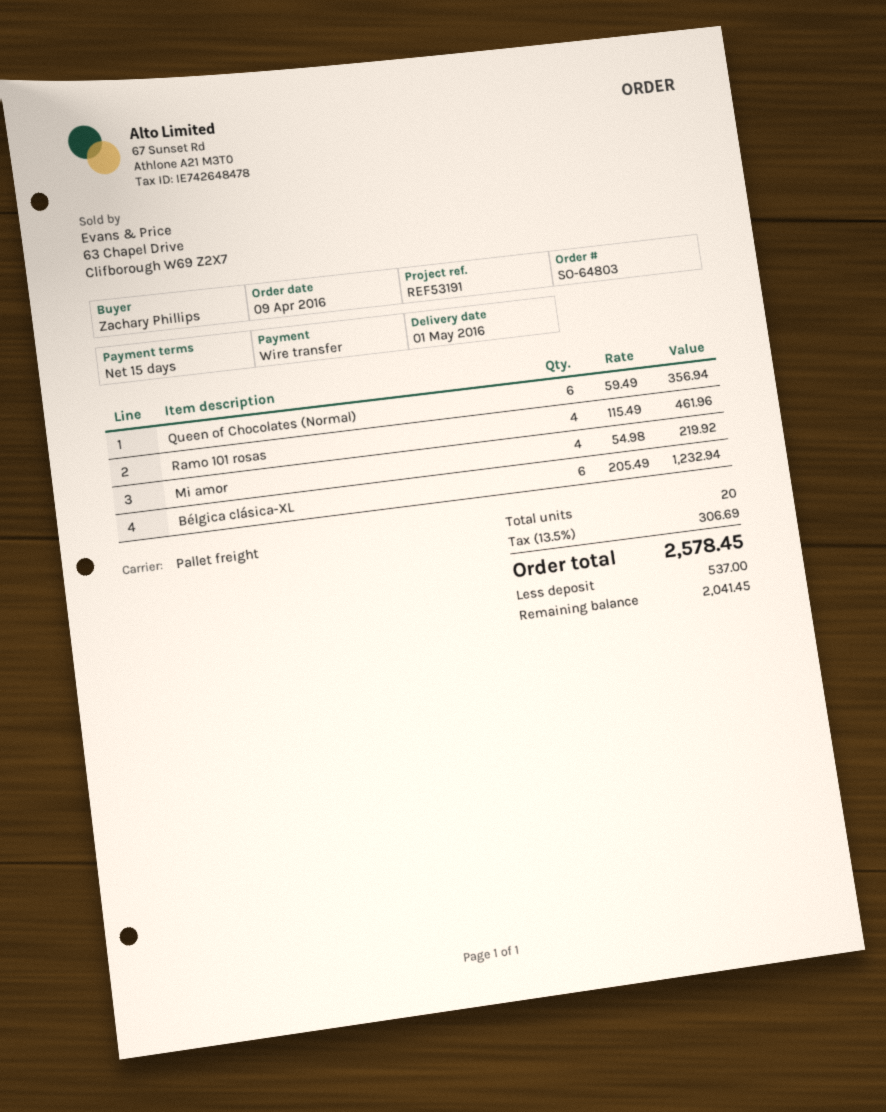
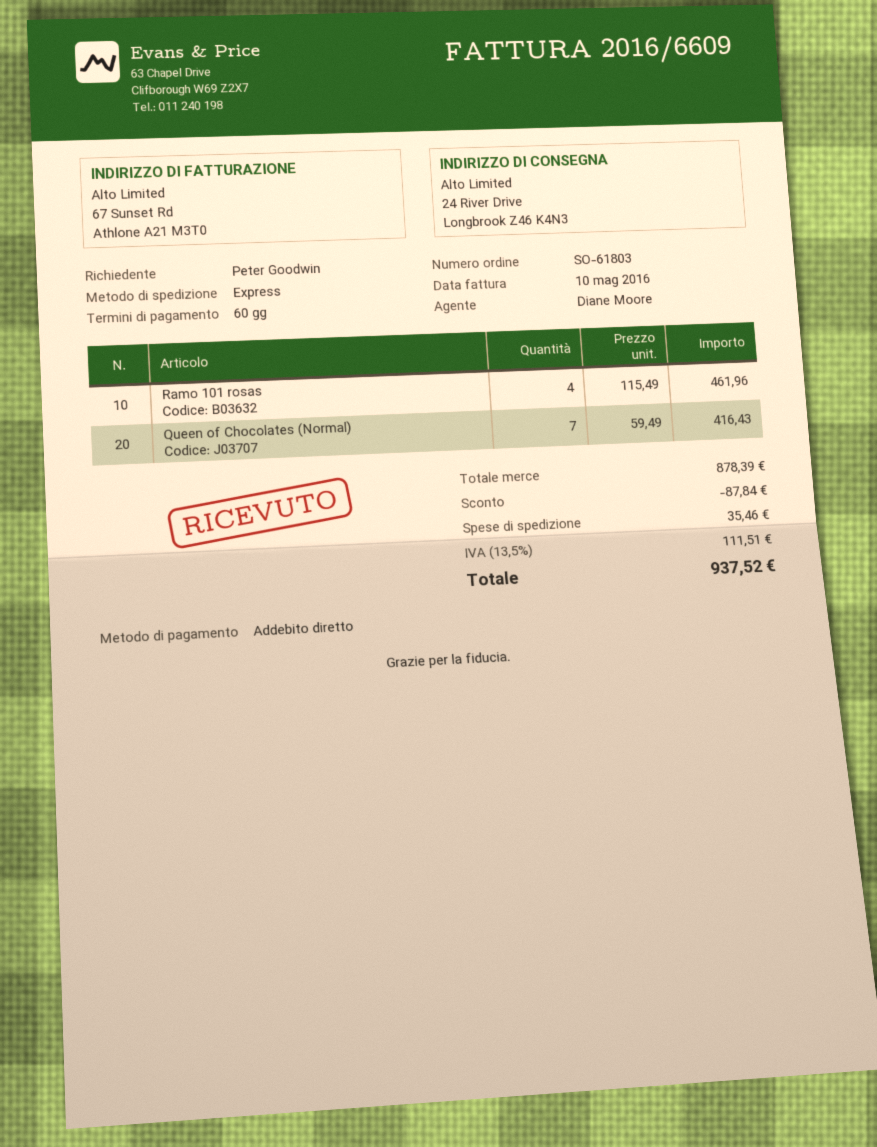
order number: SO-64803 -> SO-61803
payment terms: 15 days -> 60 days
ordered by: Zachary Phillips -> Peter Goodwin
payment method: bank transfer -> direct debit
shipping method: pallet freight -> express
Queen of Chocolates (Normal): 6 x 59.49 = 356.94 -> 7 x 59.49 = 416.43
Mi amor: 4 x 54.98 = 219.92 -> none
Bélgica clásica-XL: 6 x 205.49 = 1232.94 -> none
discount: none -> 87.84
shipping: none -> 35.46
tax: 13.5% = 306.69 -> 13.5% = 111.51
total: 2578.45 -> 937.52

